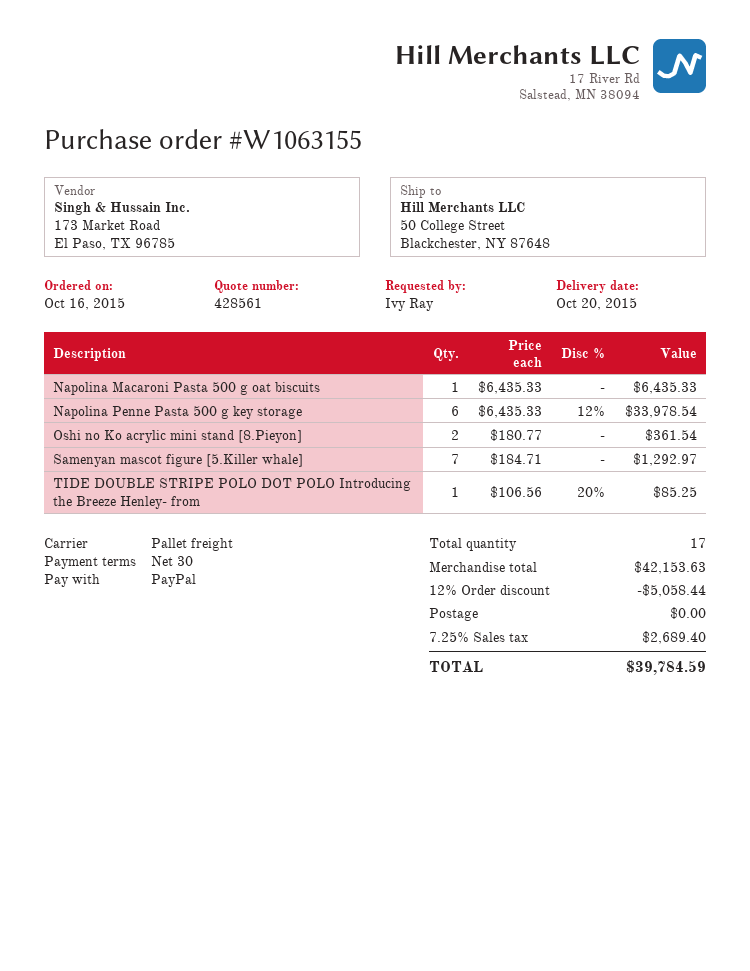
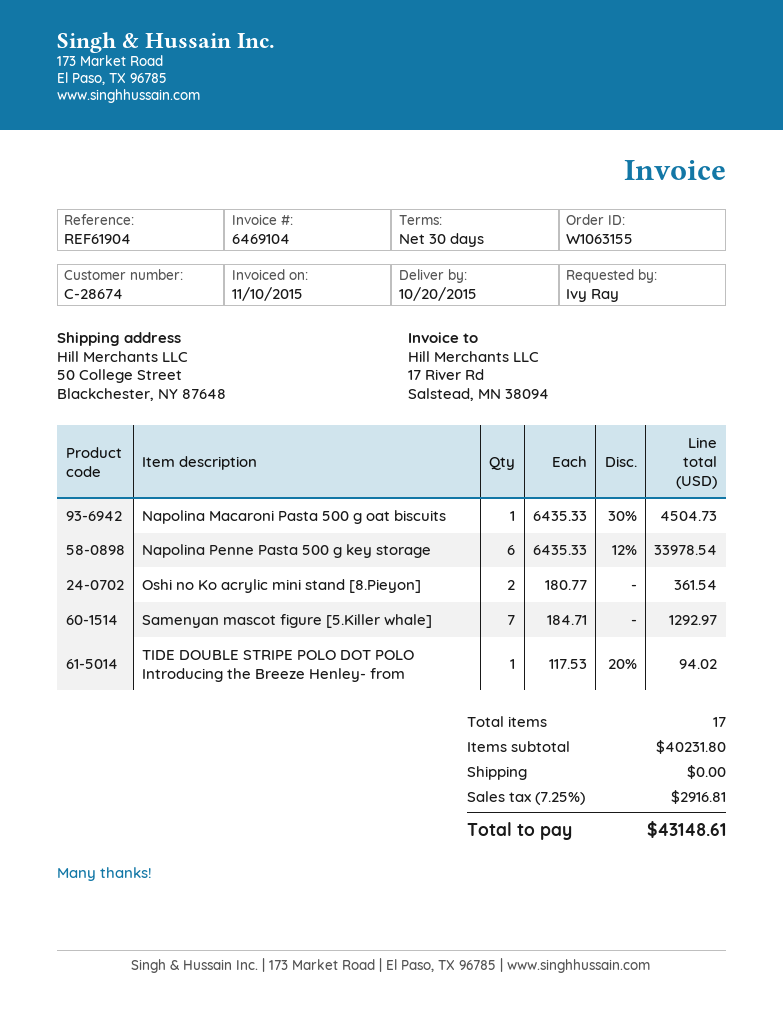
Napolina Macaroni Pasta 500 g oat biscuits: 1 x 6435.33 = 6435.33 -> 1 x 6435.33 - 30% = 4504.73
TIDE DOUBLE STRIPE POLO DOT POLO Introducing the Breeze Henley- from: 1 x 106.56 - 20% = 85.25 -> 1 x 117.53 - 20% = 94.02
subtotal: 42153.63 -> 40231.80
discount: 12% = 5058.44 -> none
tax: 7.25% = 2689.40 -> 7.25% = 2916.81
total: 39784.59 -> 43148.61

